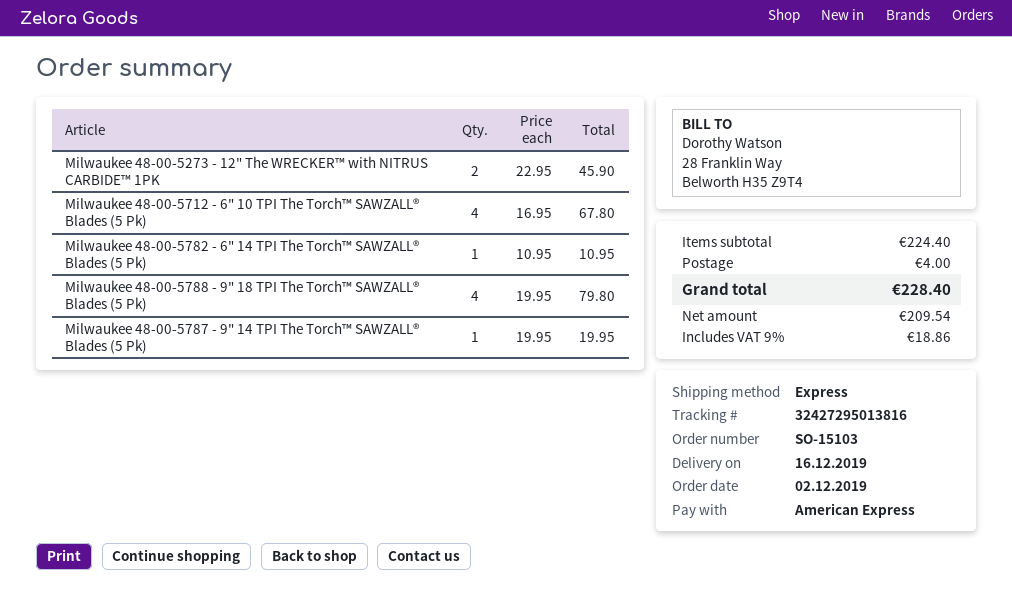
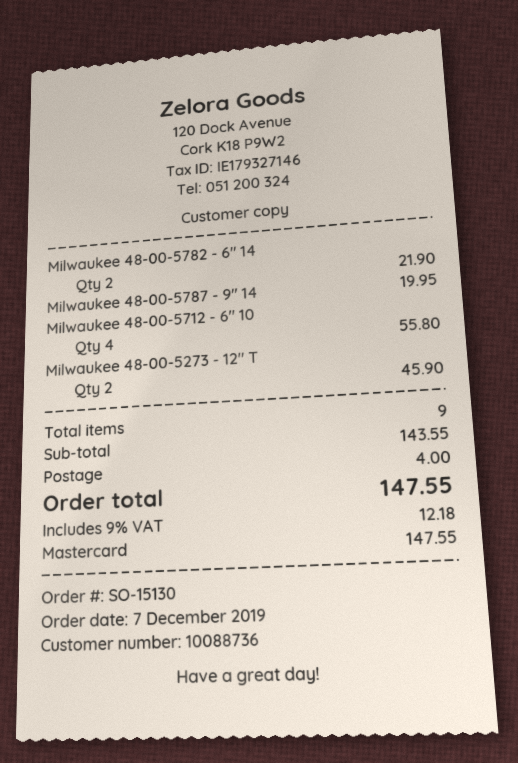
order number: SO-15103 -> SO-15130
order date: 2019-12-02 -> 2019-12-07
payment method: American Express -> Mastercard
Milwaukee 48-00-5712 - 6" 10 TPI The Torch™ SAWZALL® Blades (5 Pk): 4 for 67.80 -> 4 for 55.80
Milwaukee 48-00-5782 - 6" 14 TPI The Torch™ SAWZALL® Blades (5 Pk): 1 for 10.95 -> 2 for 21.90
Milwaukee 48-00-5788 - 9" 18 TPI The Torch™ SAWZALL® Blades (5 Pk): 4 for 79.80 -> none
subtotal: 224.40 -> 143.55
tax: 9% = 18.86 -> 9% = 12.18
total: 228.40 -> 147.55

